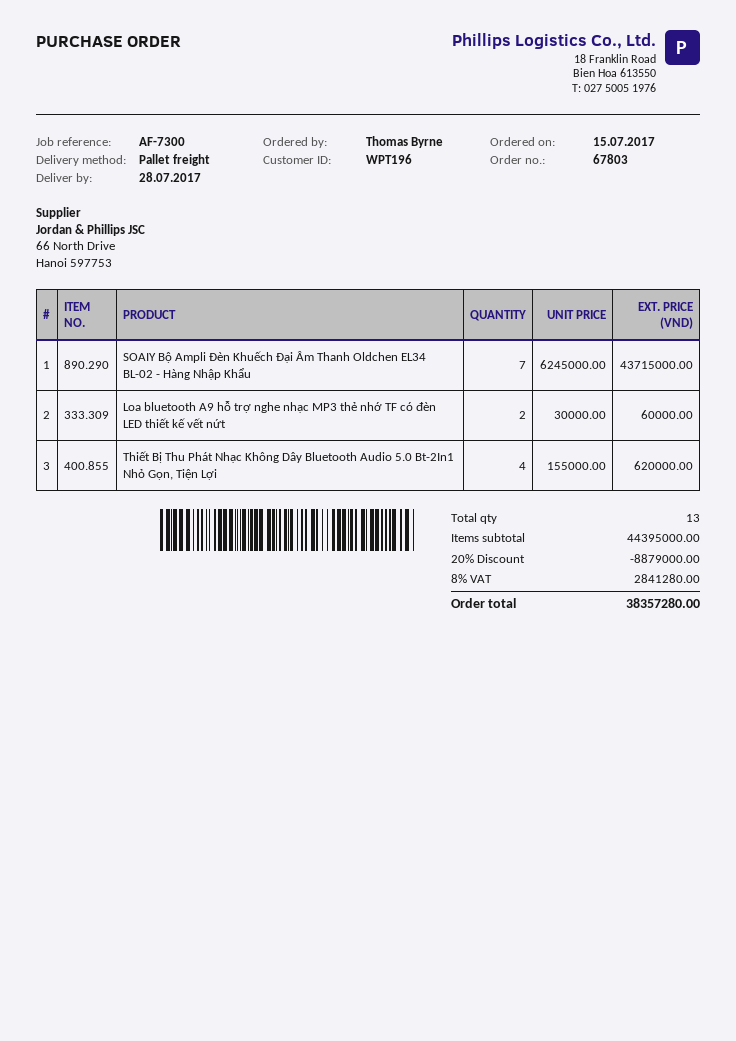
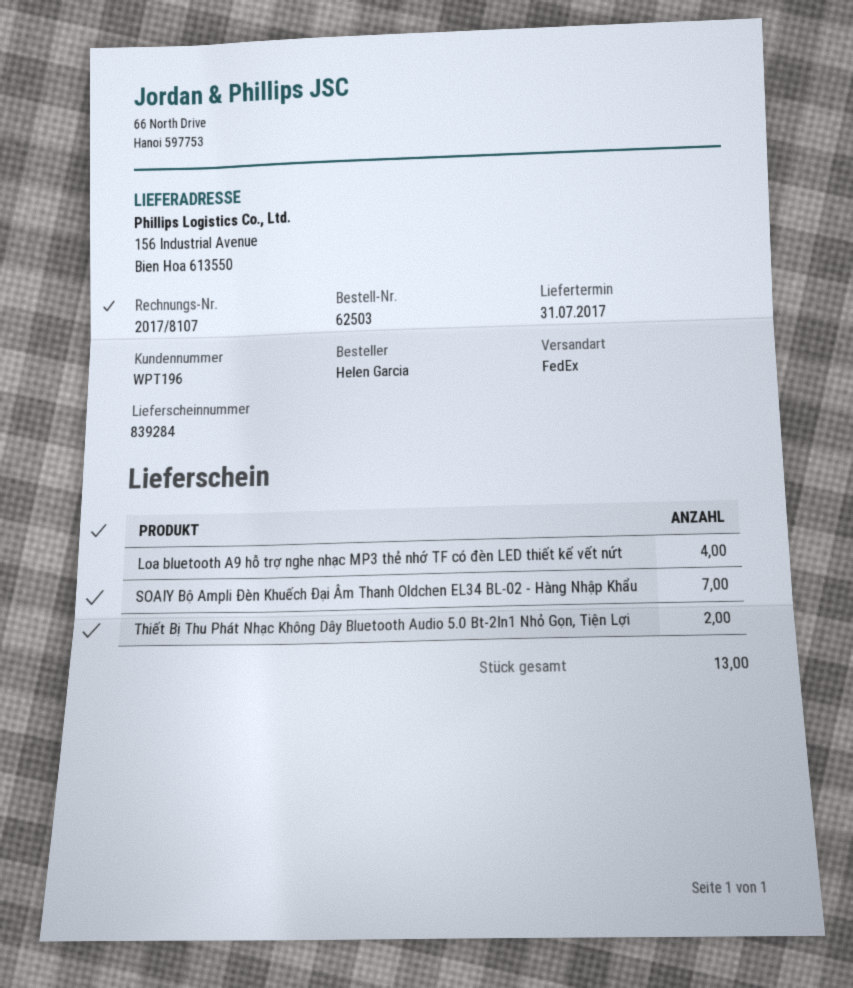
order number: 67803 -> 62503
delivery date: 2017-07-28 -> 2017-07-31
ordered by: Thomas Byrne -> Helen Garcia
shipping method: pallet freight -> FedEx
Loa bluetooth A9 hỗ trợ nghe nhạc MP3 thẻ nhớ TF có đèn LED thiết kế vết nứt: 2 -> 4
Thiết Bị Thu Phát Nhạc Không Dây Bluetooth Audio 5.0 Bt-2In1 Nhỏ Gọn, Tiện Lợi: 4 -> 2

